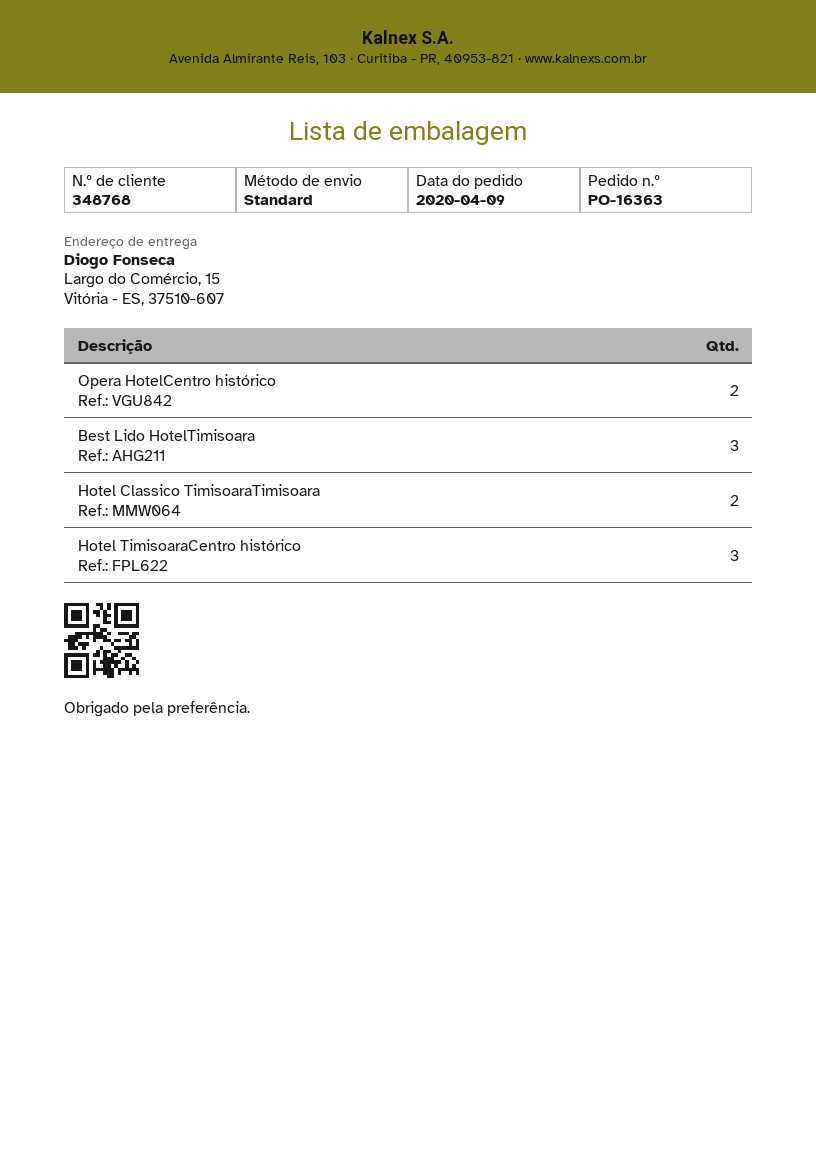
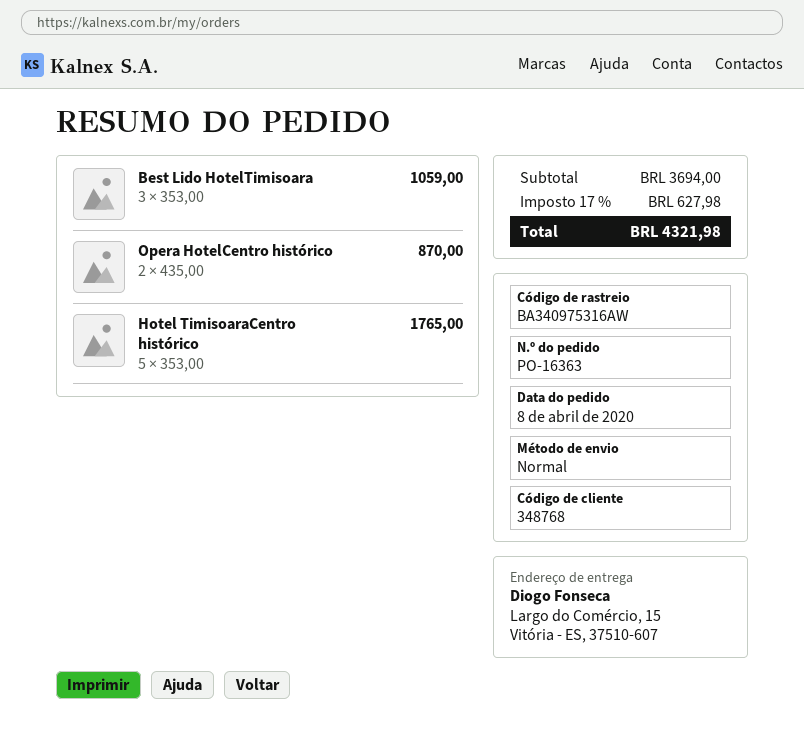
order date: 2020-04-09 -> 2020-04-08
Hotel Classico TimisoaraTimisoara: 2 -> none
Hotel TimisoaraCentro histórico: 3 -> 5

